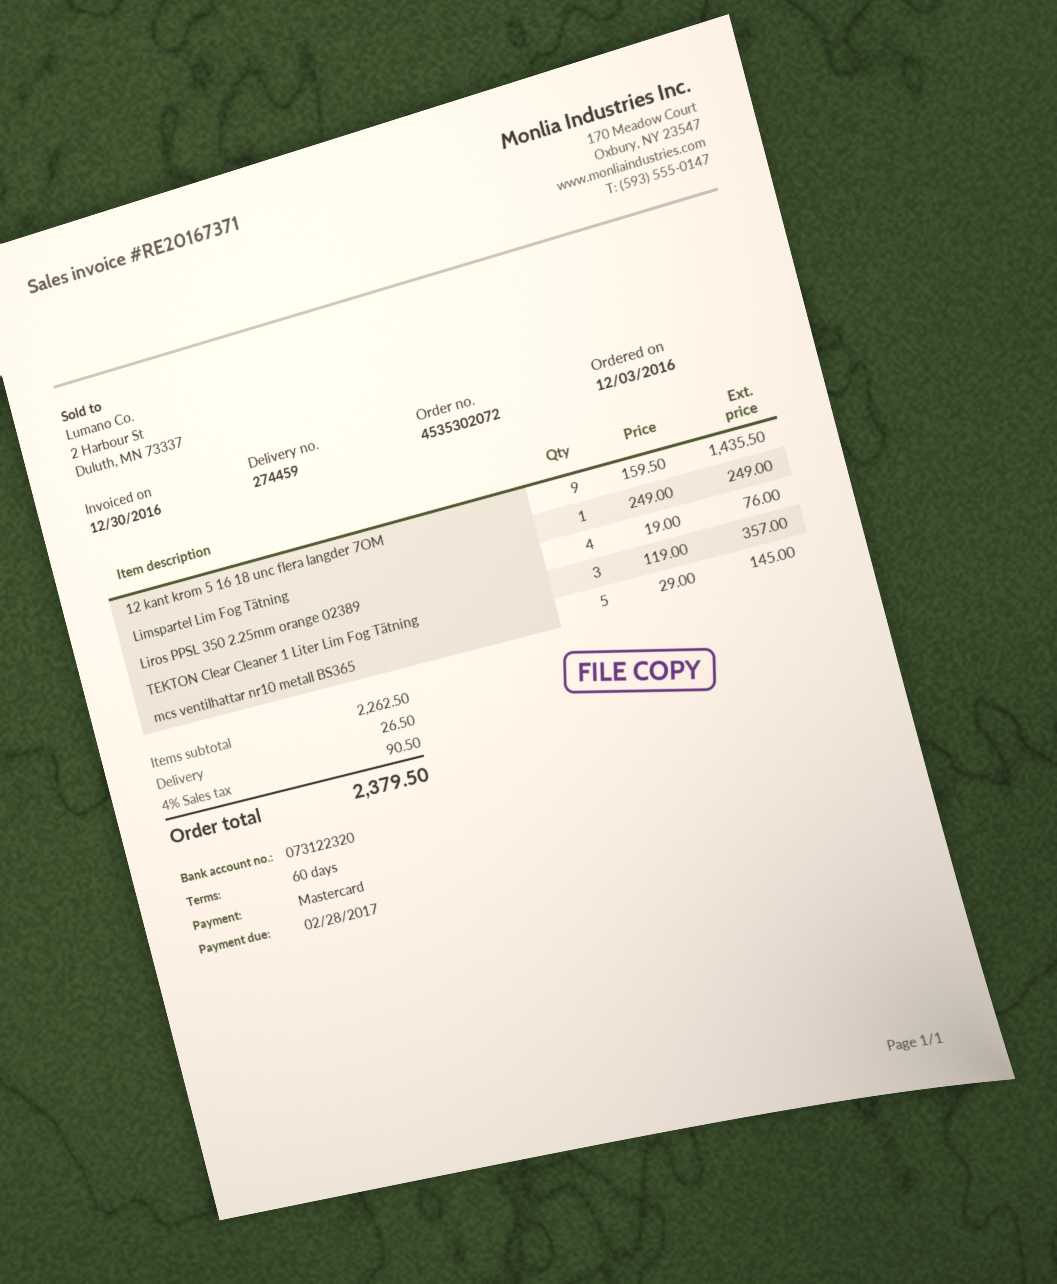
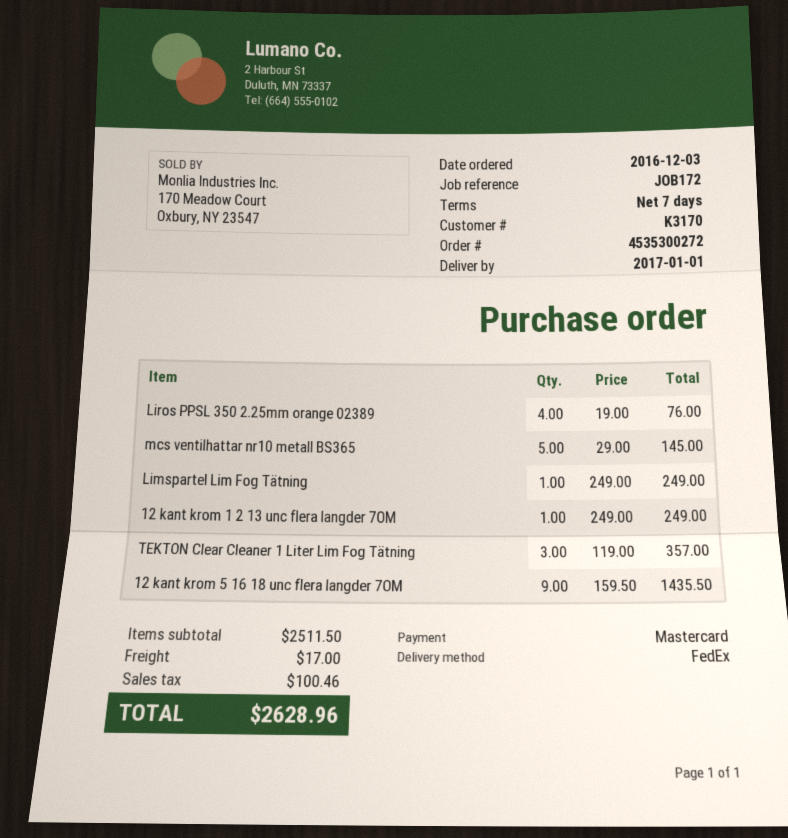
order number: 4535302072 -> 4535300272
payment terms: 60 days -> 7 days
12 kant krom 1 2 13 unc flera langder 7OM: none -> 1 x 249.00 = 249.00
subtotal: 2262.50 -> 2511.50
shipping: 26.50 -> 17.00
tax: 90.50 -> 100.46
total: 2379.50 -> 2628.96

